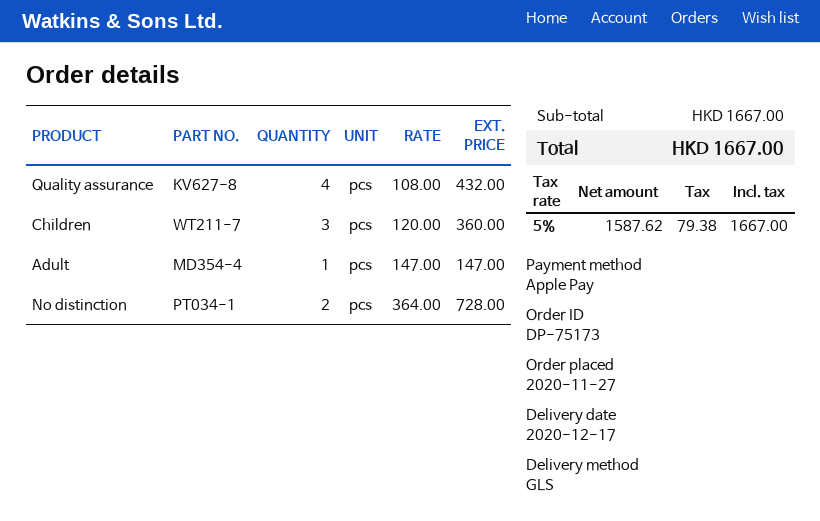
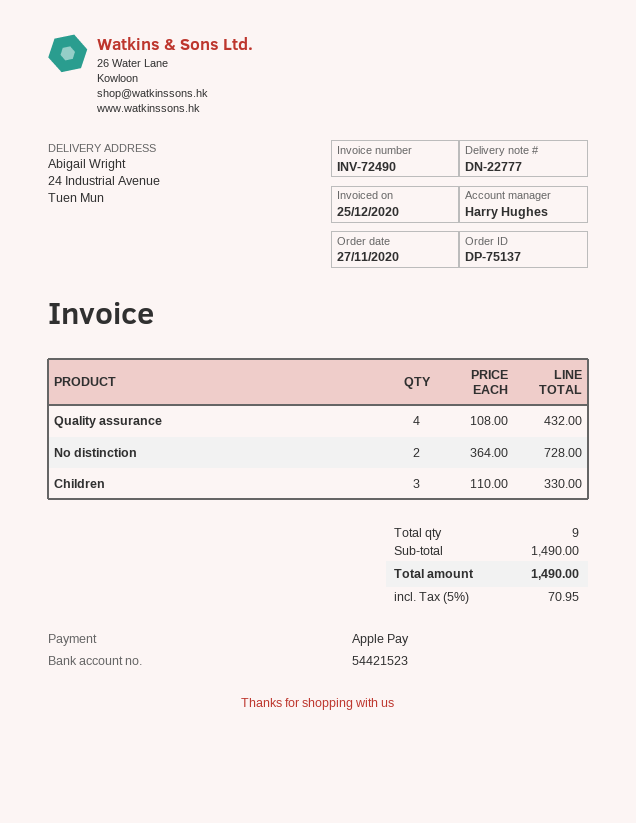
order number: DP-75173 -> DP-75137
Children: 3 x 120.00 = 360.00 -> 3 x 110.00 = 330.00
Adult: 1 x 147.00 = 147.00 -> none
subtotal: 1667.00 -> 1490.00
tax: 5% = 79.38 -> 5% = 70.95
total: 1667.00 -> 1490.00

